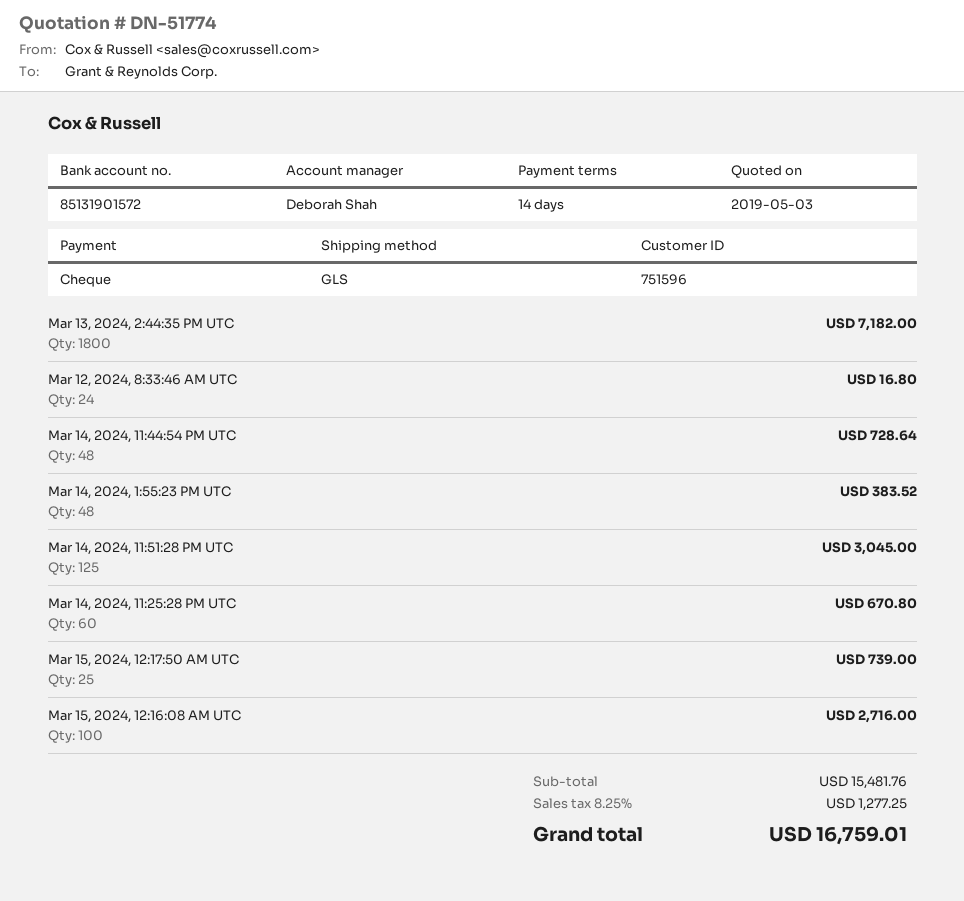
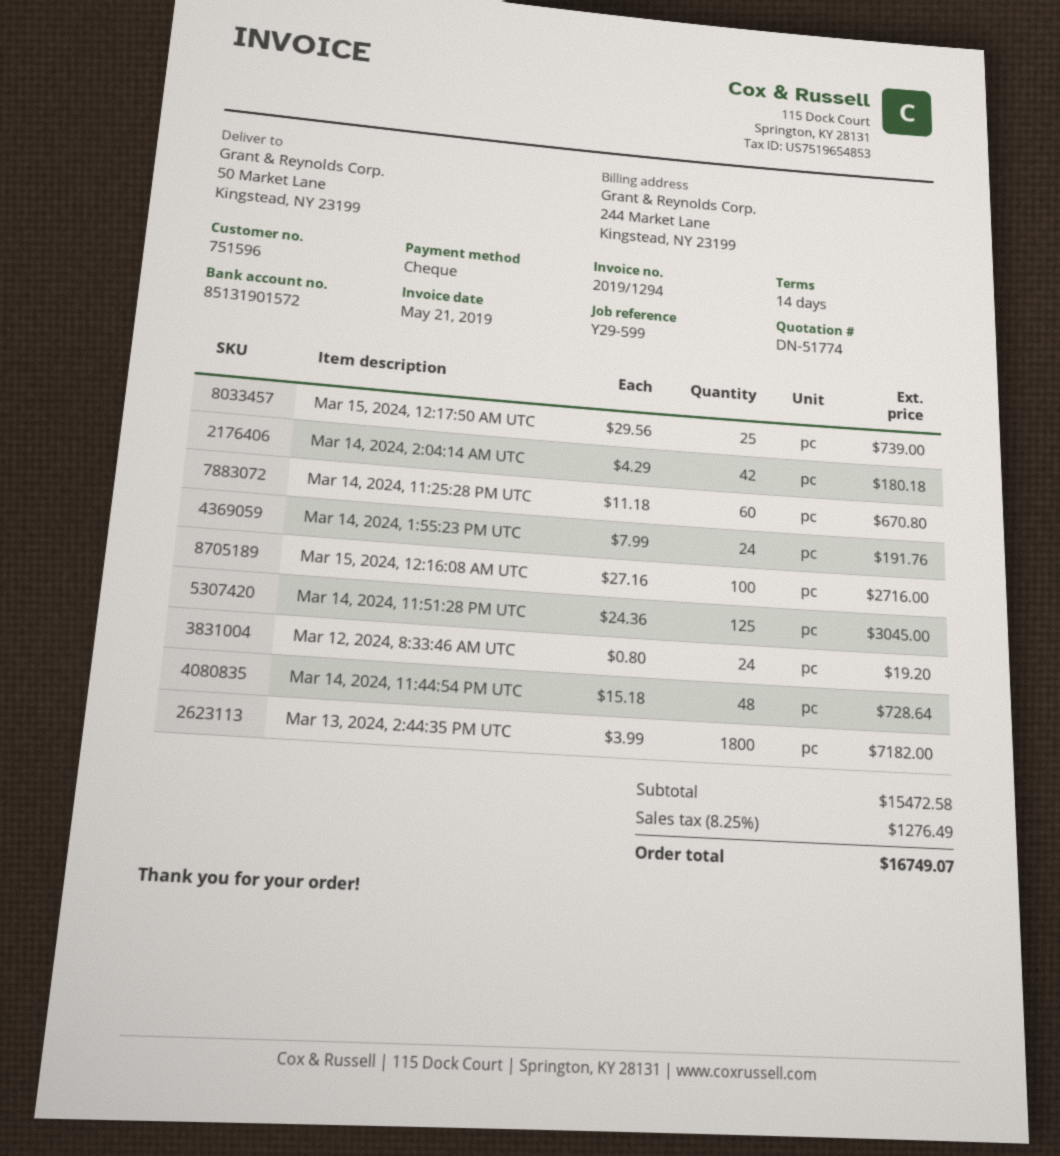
Mar 12, 2024, 8:33:46 AM UTC: 24 for 16.80 -> 24 for 19.20
Mar 14, 2024, 1:55:23 PM UTC: 48 for 383.52 -> 24 for 191.76
Mar 14, 2024, 2:04:14 AM UTC: none -> 42 for 180.18
subtotal: 15481.76 -> 15472.58
tax: 8.25% = 1277.25 -> 8.25% = 1276.49
total: 16759.01 -> 16749.07

